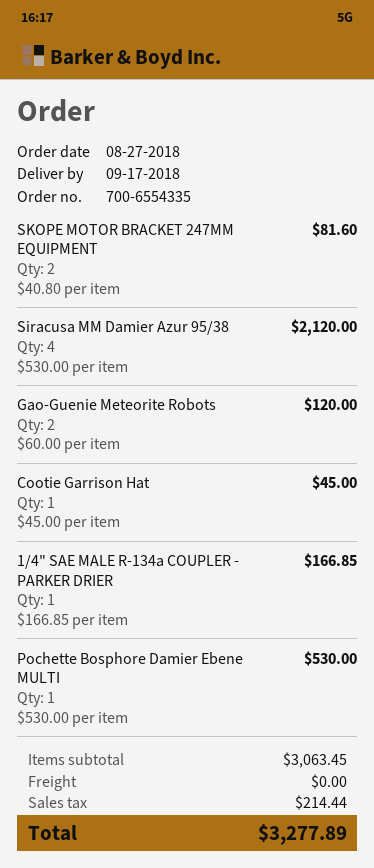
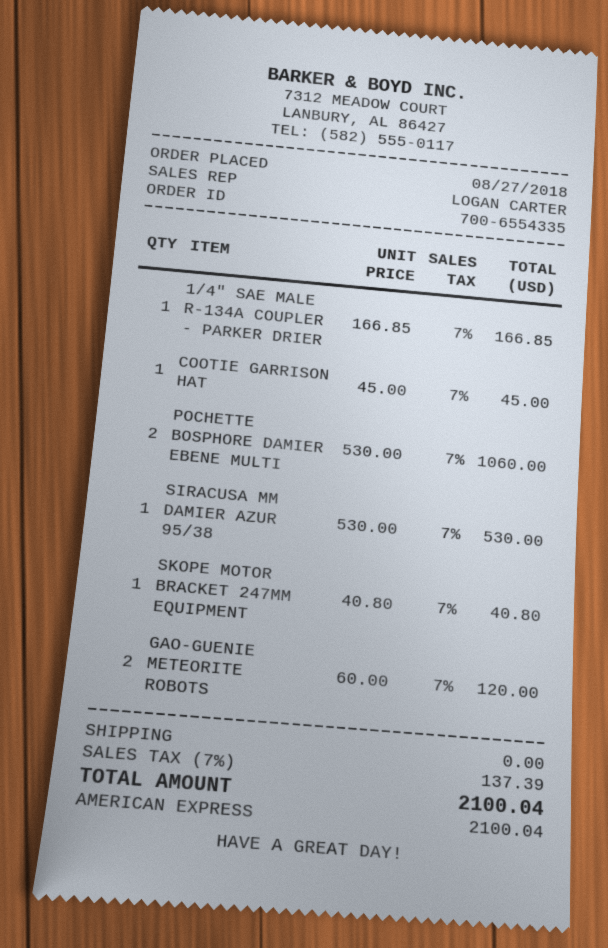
SKOPE MOTOR BRACKET 247MM EQUIPMENT: 2 x 40.80 = 81.60 -> 1 x 40.80 = 40.80
Siracusa MM Damier Azur 95/38: 4 x 530.00 = 2120.00 -> 1 x 530.00 = 530.00
Pochette Bosphore Damier Ebene MULTI: 1 x 530.00 = 530.00 -> 2 x 530.00 = 1060.00
tax: 214.44 -> 137.39
total: 3277.89 -> 2100.04

